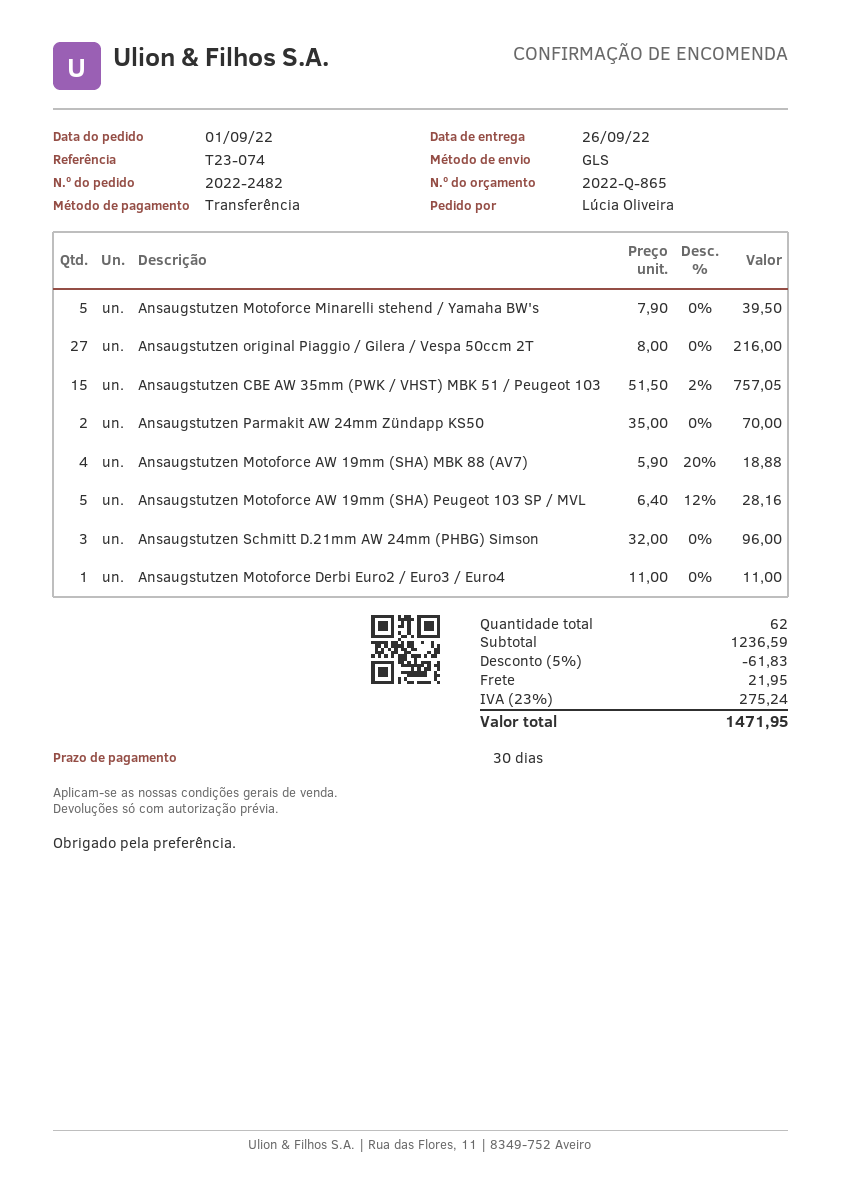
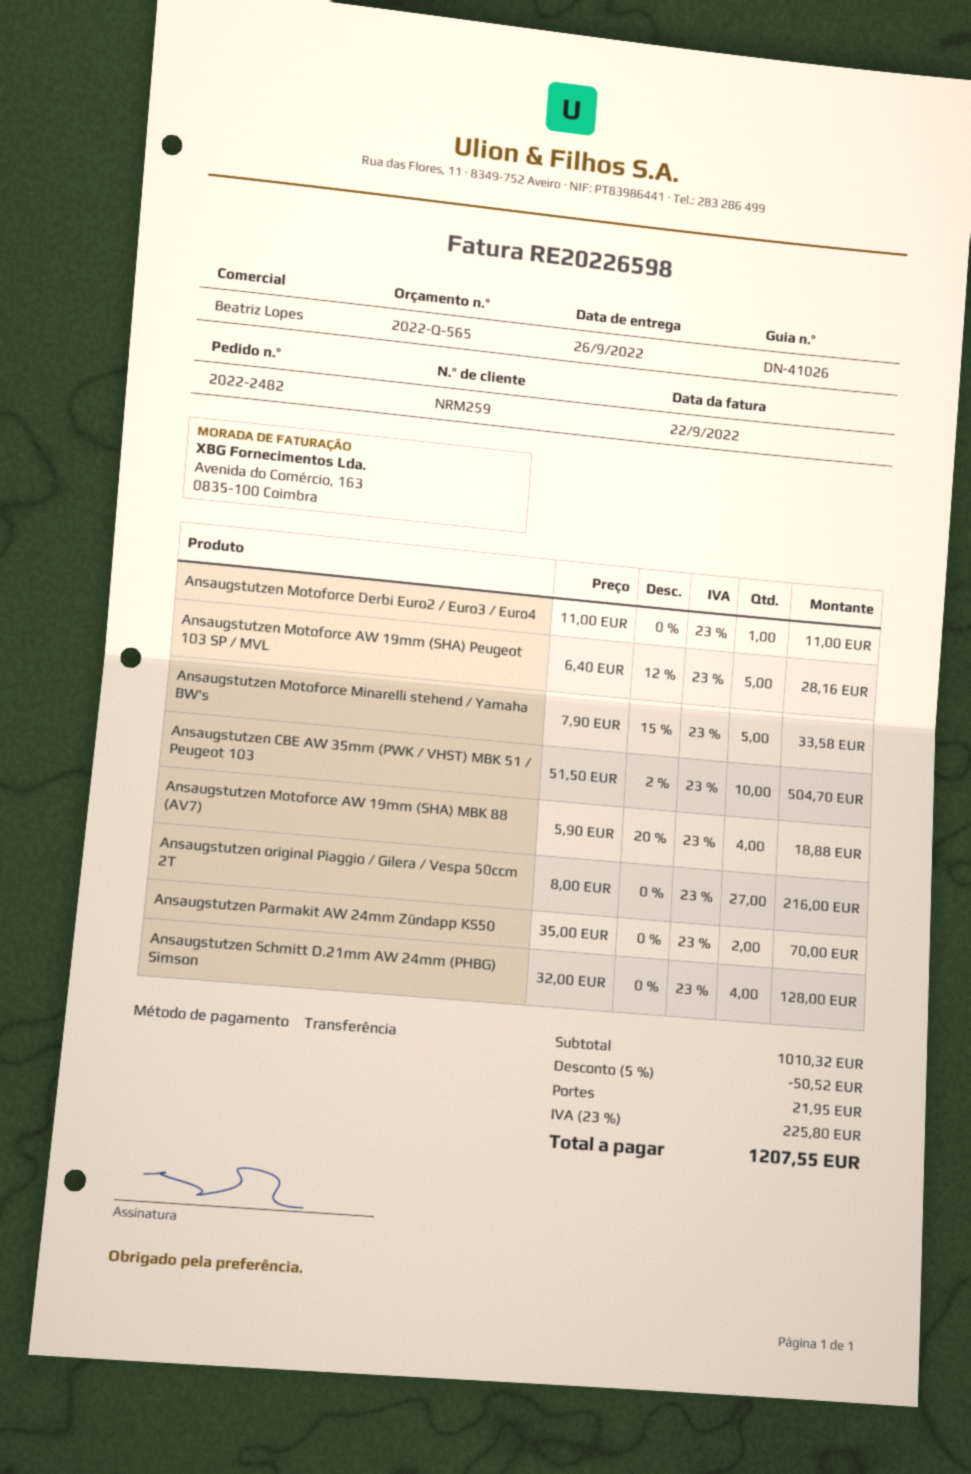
quote number: 2022-Q-865 -> 2022-Q-565
Ansaugstutzen Motoforce Minarelli stehend / Yamaha BW's: 5 x 7.90 = 39.50 -> 5 x 7.90 - 15% = 33.58
Ansaugstutzen CBE AW 35mm (PWK / VHST) MBK 51 / Peugeot 103: 15 x 51.50 - 2% = 757.05 -> 10 x 51.50 - 2% = 504.70
Ansaugstutzen Schmitt D.21mm AW 24mm (PHBG) Simson: 3 x 32.00 = 96.00 -> 4 x 32.00 = 128.00
subtotal: 1236.59 -> 1010.32
discount: 5% = 61.83 -> 5% = 50.52
tax: 23% = 275.24 -> 23% = 225.80
total: 1471.95 -> 1207.55

